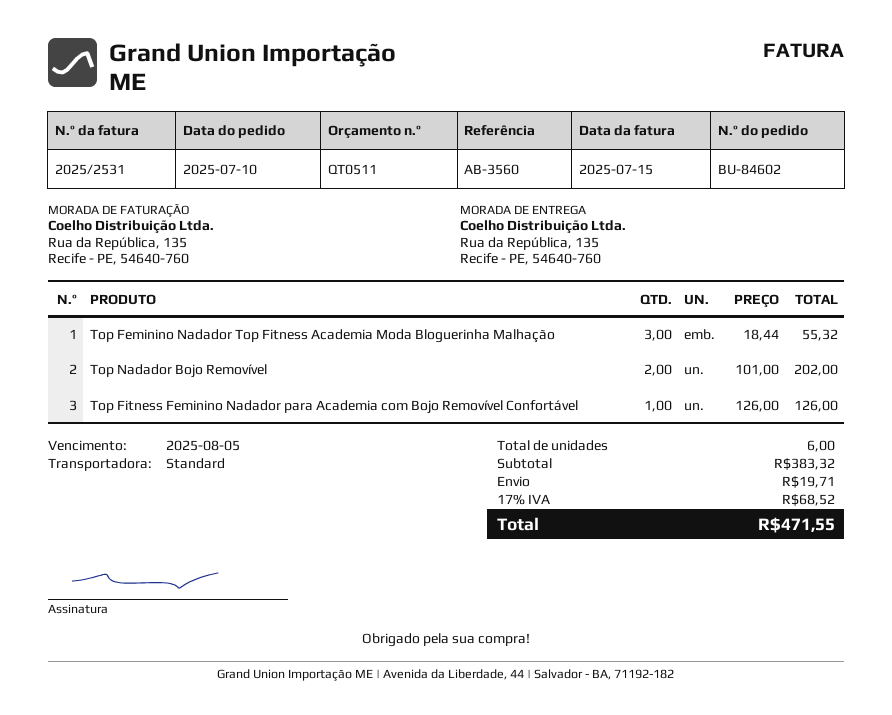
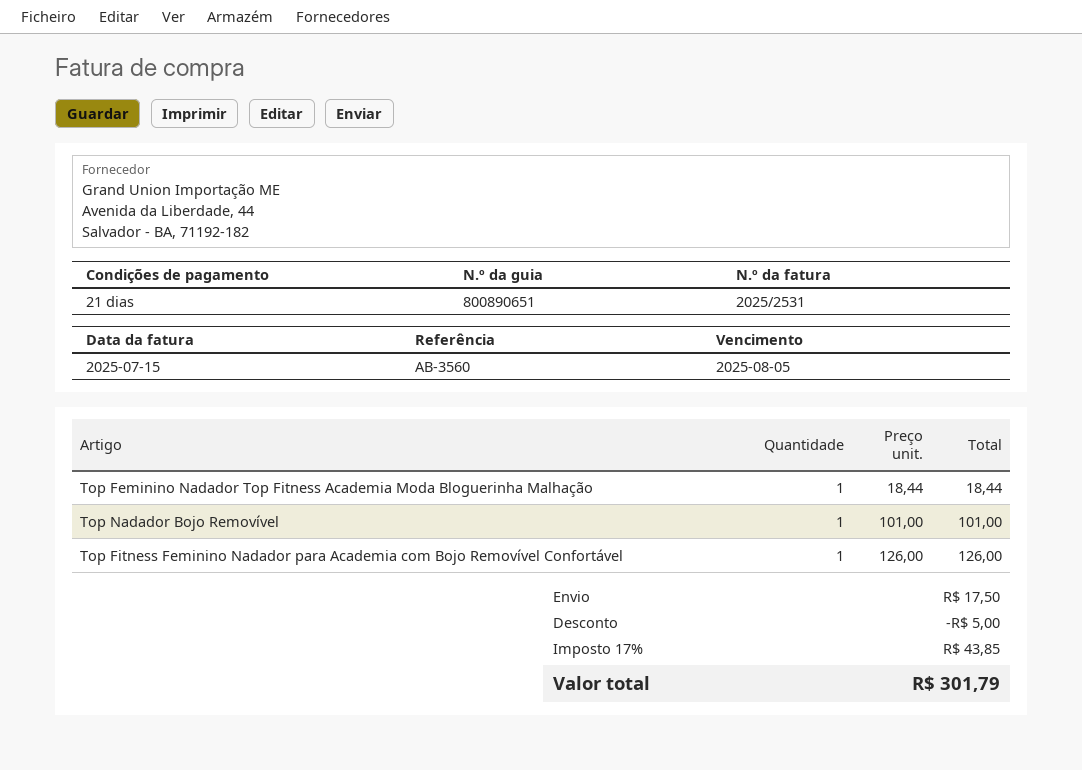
Top Feminino Nadador Top Fitness Academia Moda Bloguerinha Malhação: 3 x 18.44 = 55.32 -> 1 x 18.44 = 18.44
Top Nadador Bojo Removível: 2 x 101.00 = 202.00 -> 1 x 101.00 = 101.00
discount: none -> 5.00
shipping: 19.71 -> 17.50
tax: 17% = 68.52 -> 17% = 43.85
total: 471.55 -> 301.79

